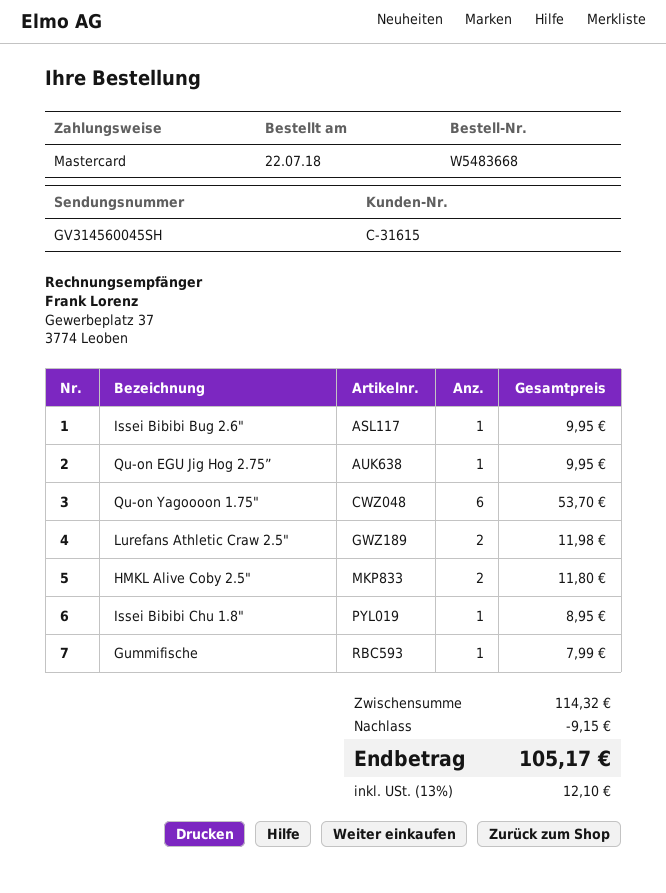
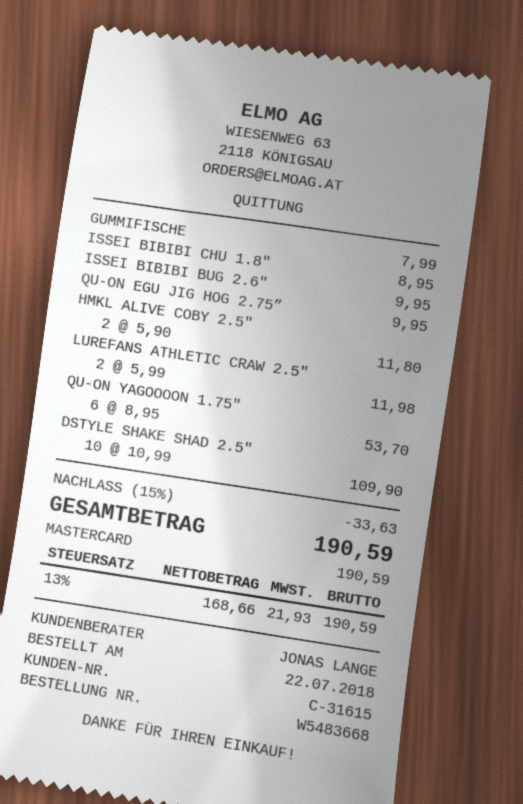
DSTYLE SHAKE SHAD 2.5": none -> 10 for 109.90
discount: 9.15 -> 33.63
tax: 13% = 12.10 -> 13% = 21.93
total: 105.17 -> 190.59

